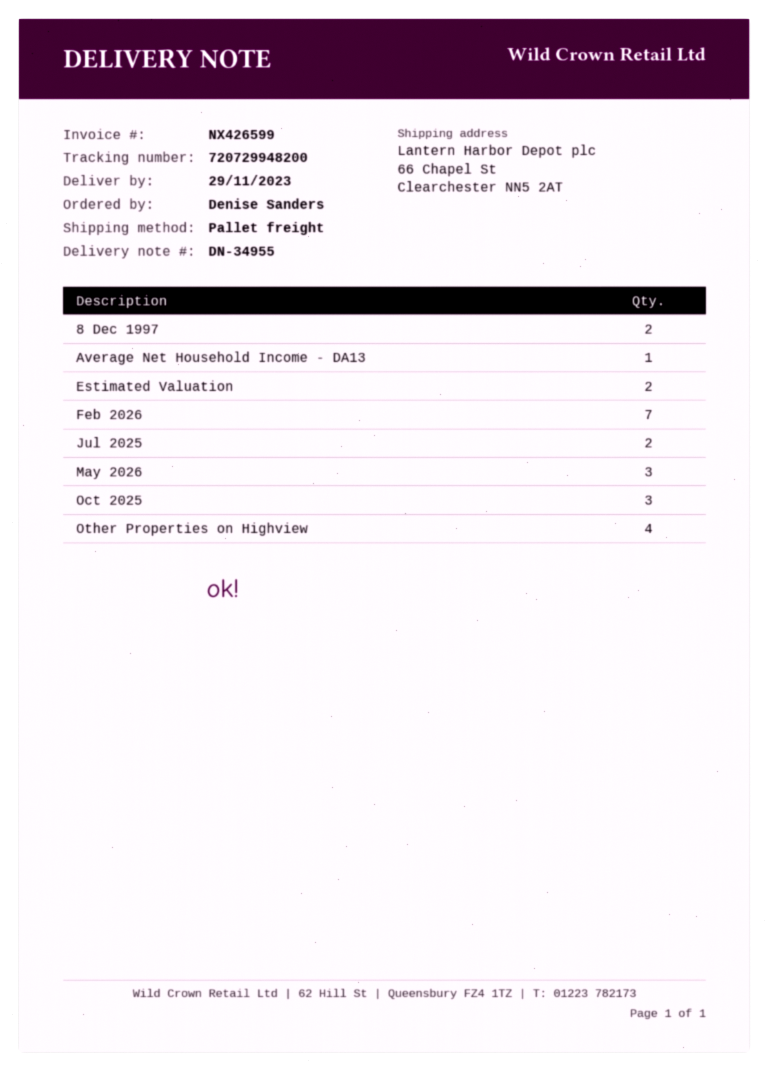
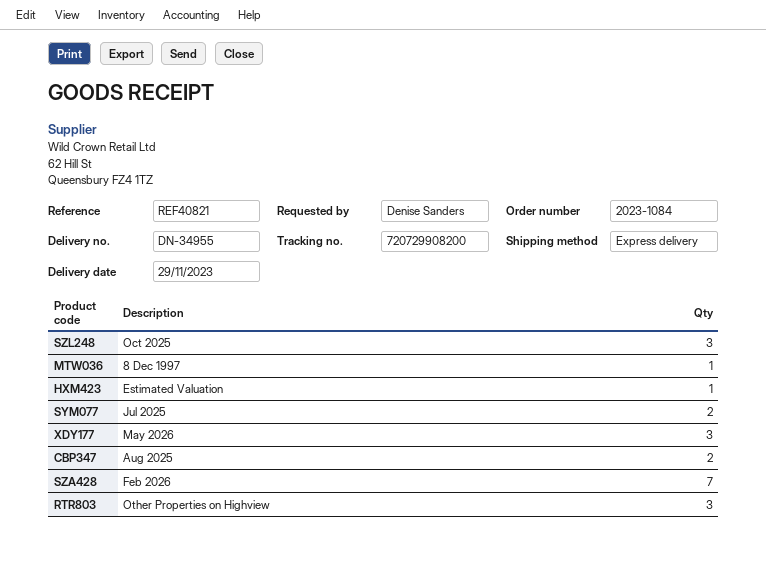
shipping method: pallet freight -> express
tracking number: 720729948200 -> 720729908200
8 Dec 1997: 2 -> 1
Average Net Household Income - DA13: 1 -> none
Estimated Valuation: 2 -> 1
Other Properties on Highview: 4 -> 3
Aug 2025: none -> 2

